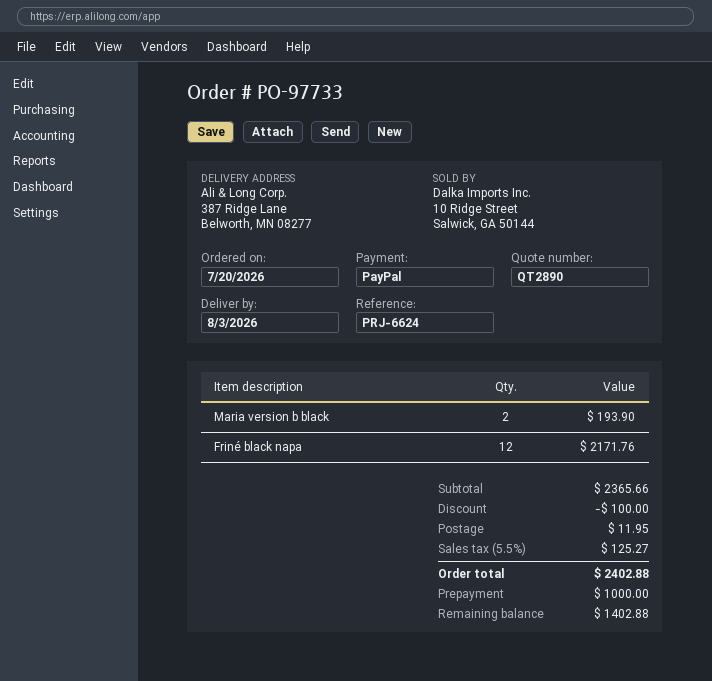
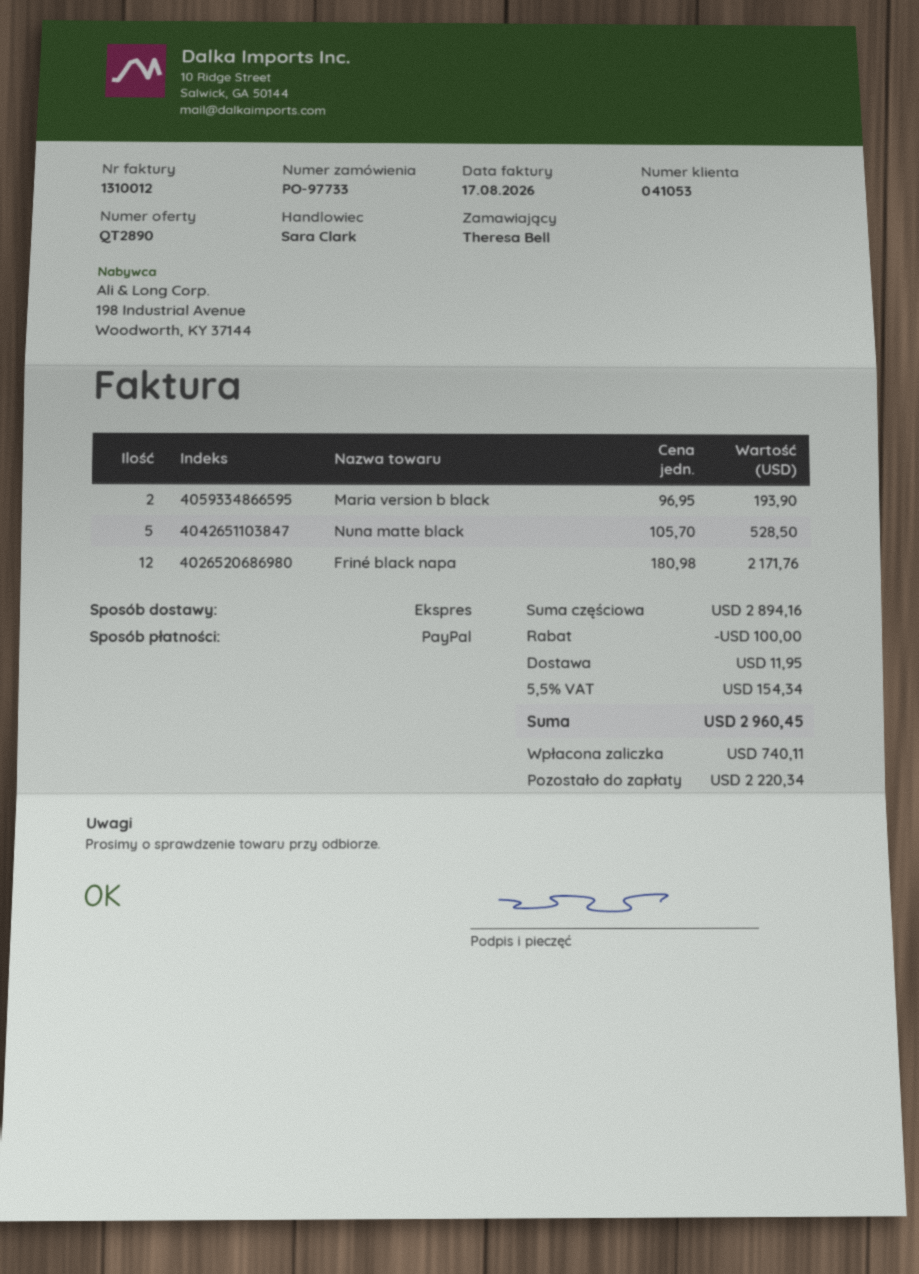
Nuna matte black: none -> 5 for 528.50
subtotal: 2365.66 -> 2894.16
tax: 5.5% = 125.27 -> 5.5% = 154.34
total: 2402.88 -> 2960.45
deposit: 1000.00 -> 740.11
balance: 1402.88 -> 2220.34

